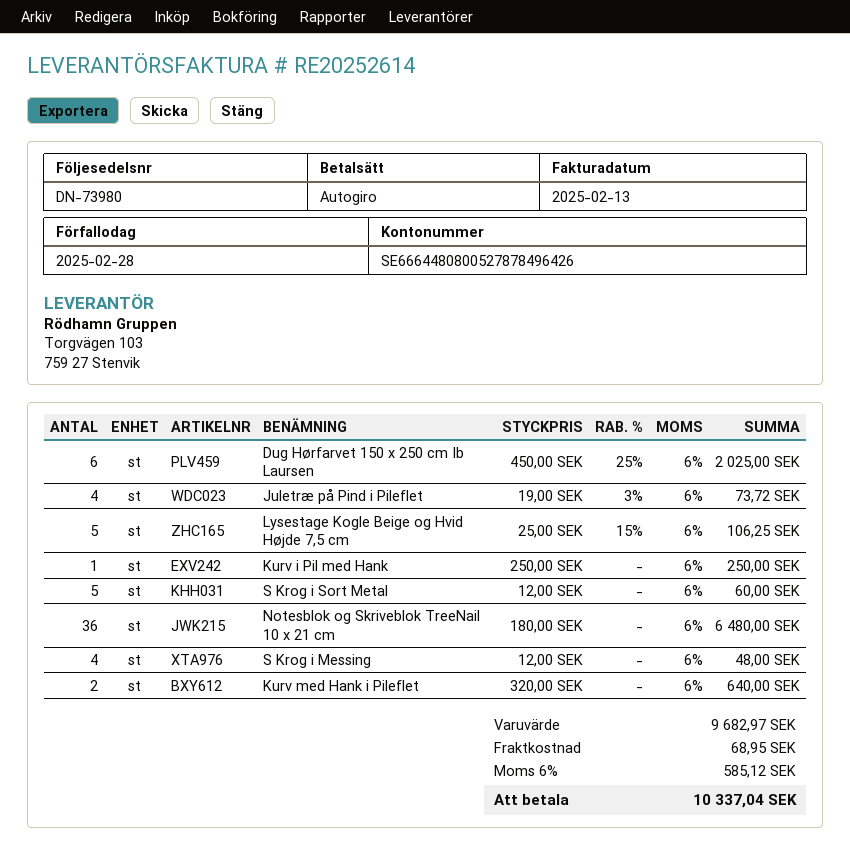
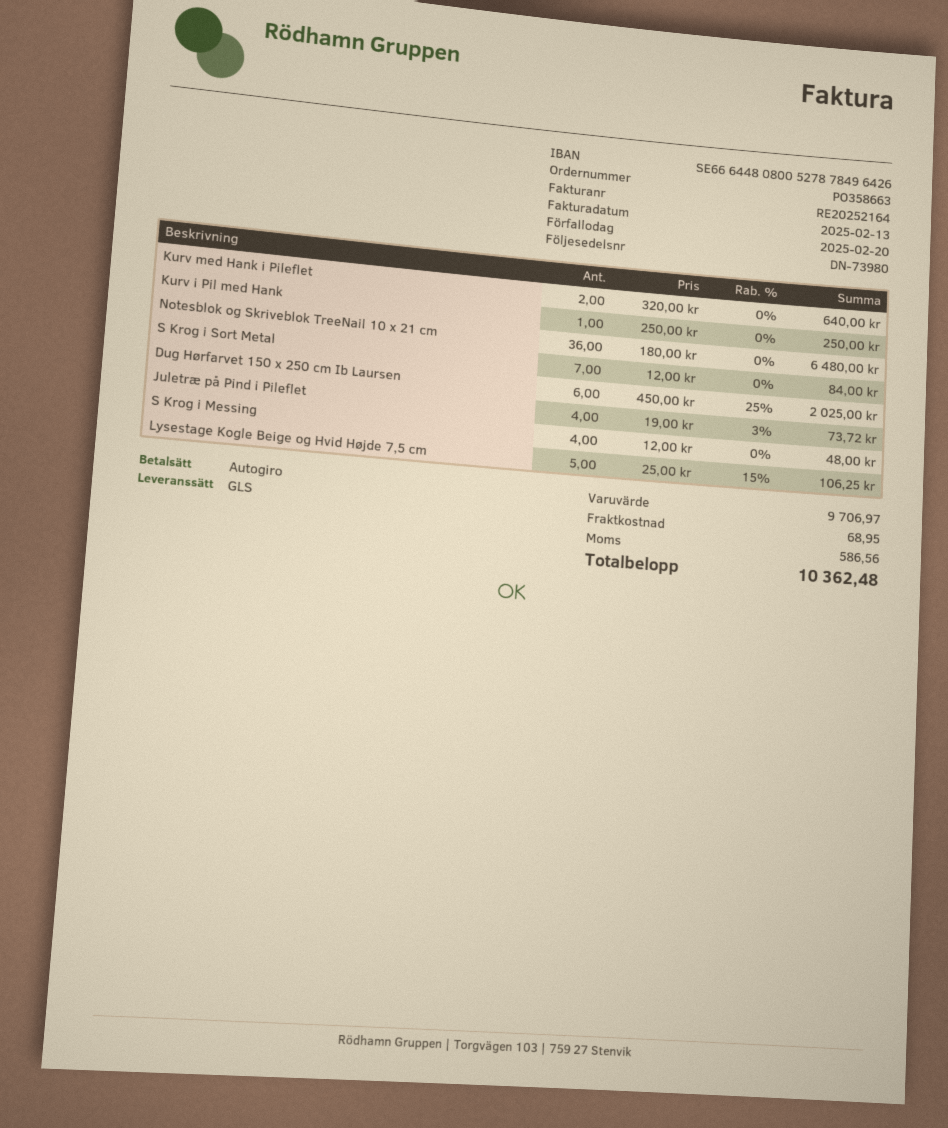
invoice number: RE20252614 -> RE20252164
due date: 2025-02-28 -> 2025-02-20
S Krog i Sort Metal: 5 x 12.00 = 60.00 -> 7 x 12.00 = 84.00
subtotal: 9682.97 -> 9706.97
tax: 585.12 -> 586.56
total: 10337.04 -> 10362.48

